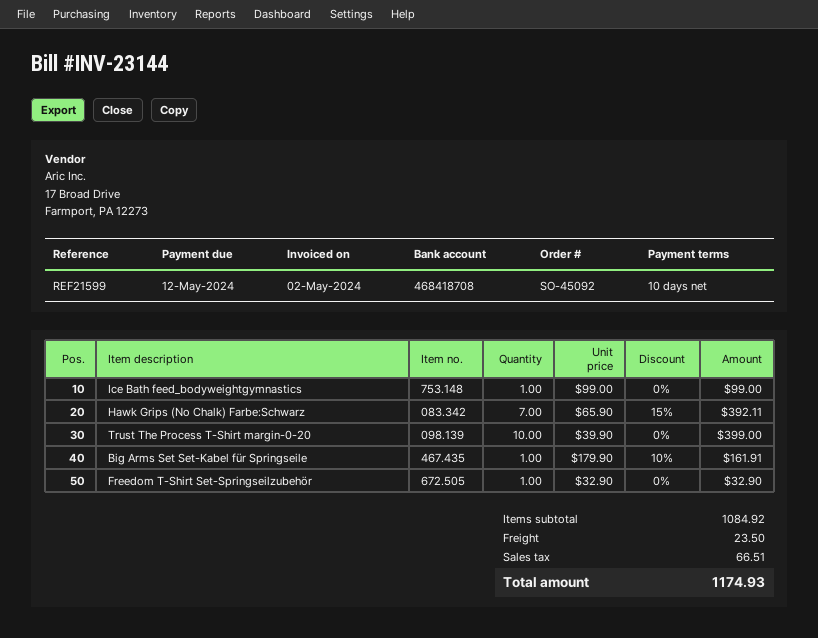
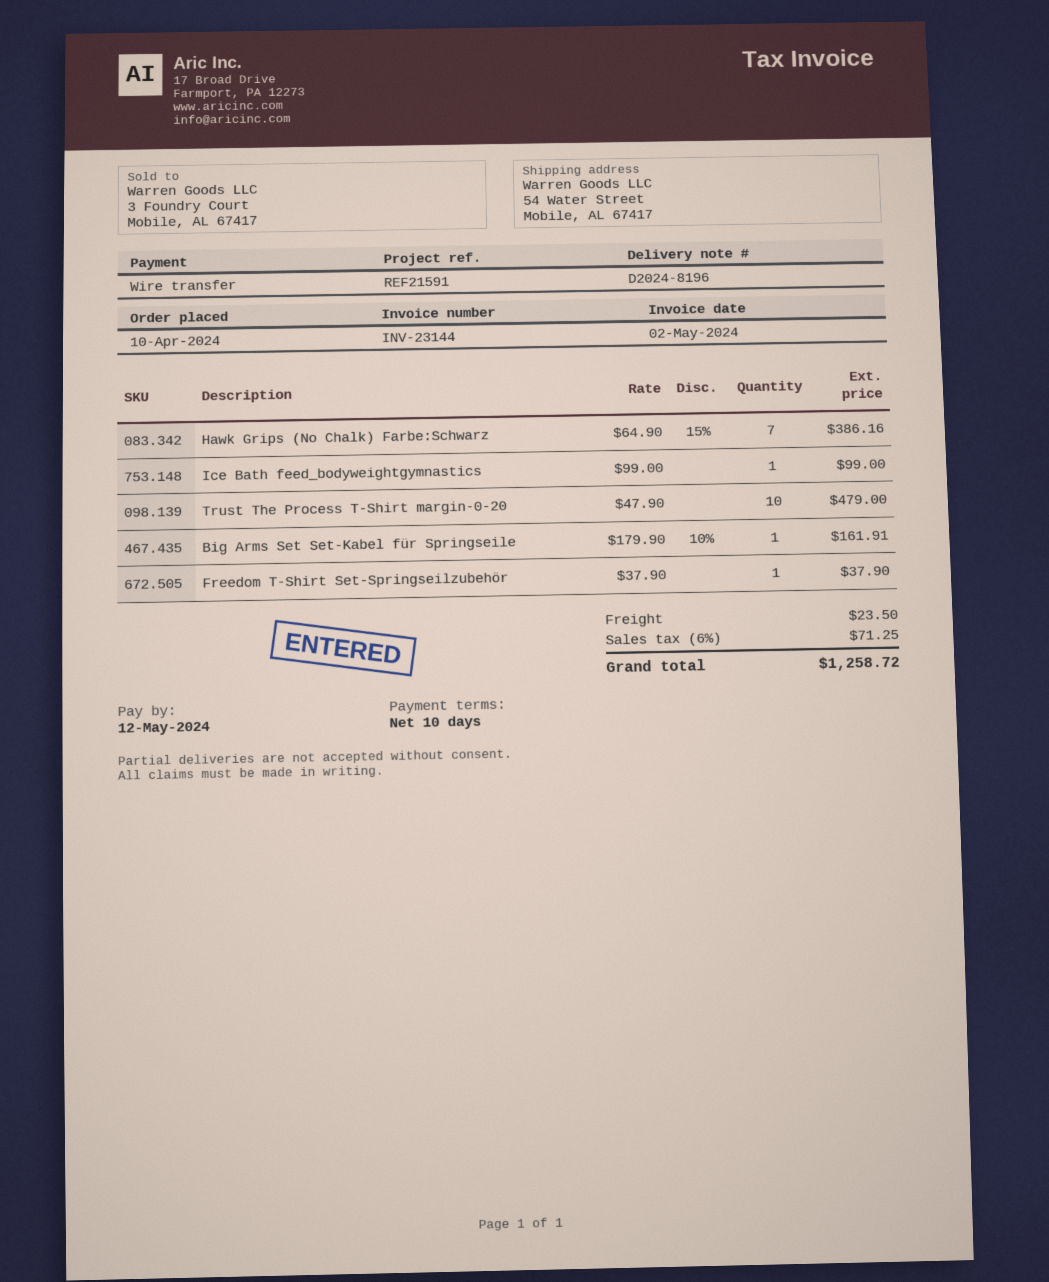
reference: REF21599 -> REF21591
Hawk Grips (No Chalk) Farbe:Schwarz: 7 x 65.90 - 15% = 392.11 -> 7 x 64.90 - 15% = 386.16
Trust The Process T-Shirt margin-0-20: 10 x 39.90 = 399.00 -> 10 x 47.90 = 479.00
Freedom T-Shirt Set-Springseilzubehör: 1 x 32.90 = 32.90 -> 1 x 37.90 = 37.90
tax: 66.51 -> 71.25
total: 1174.93 -> 1258.72

